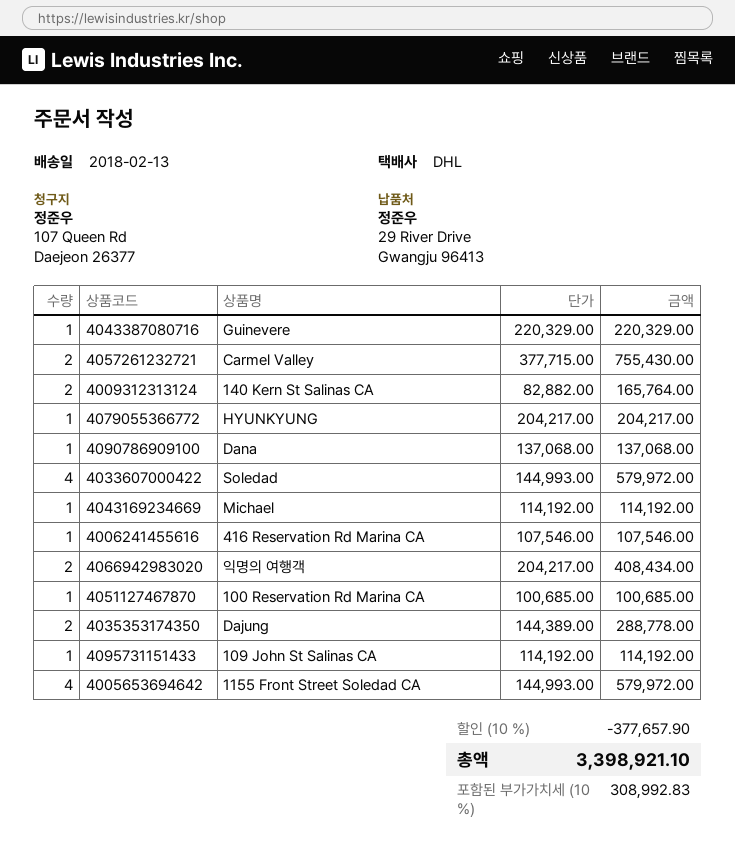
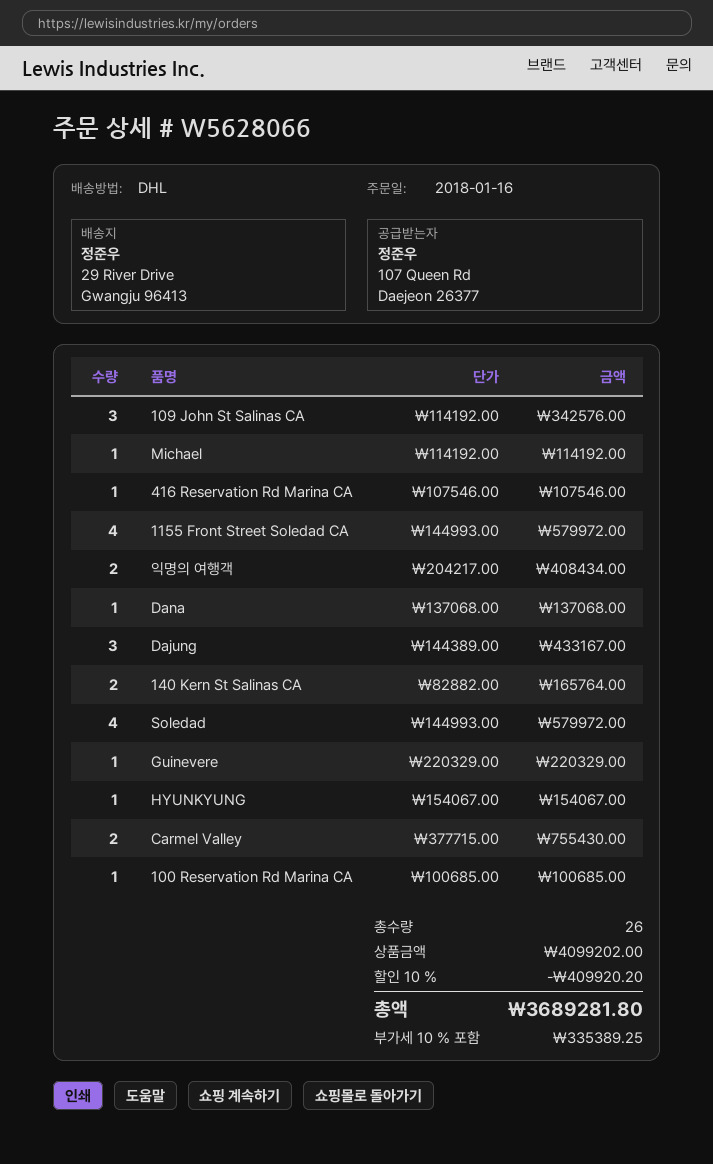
HYUNKYUNG: 1 x 204217.00 = 204217.00 -> 1 x 154067.00 = 154067.00
Dajung: 2 x 144389.00 = 288778.00 -> 3 x 144389.00 = 433167.00
109 John St Salinas CA: 1 x 114192.00 = 114192.00 -> 3 x 114192.00 = 342576.00
discount: 10% = 377657.90 -> 10% = 409920.20
tax: 10% = 308992.83 -> 10% = 335389.25
total: 3398921.10 -> 3689281.80

